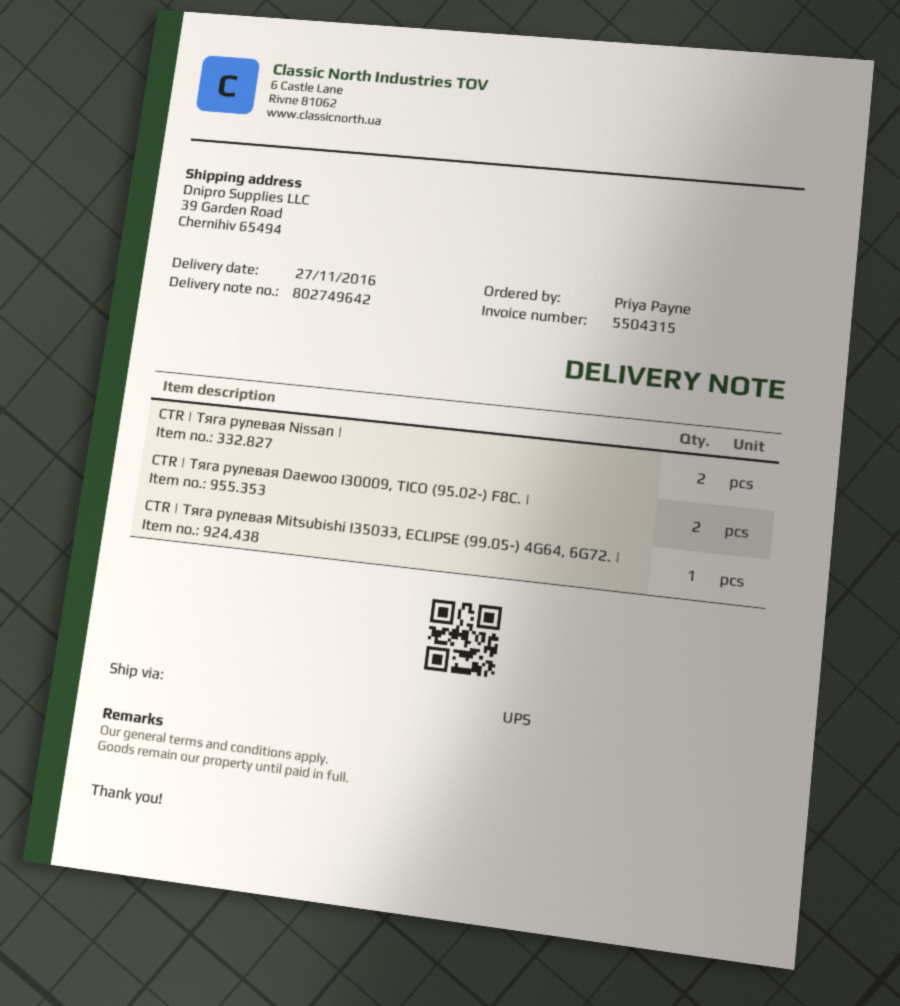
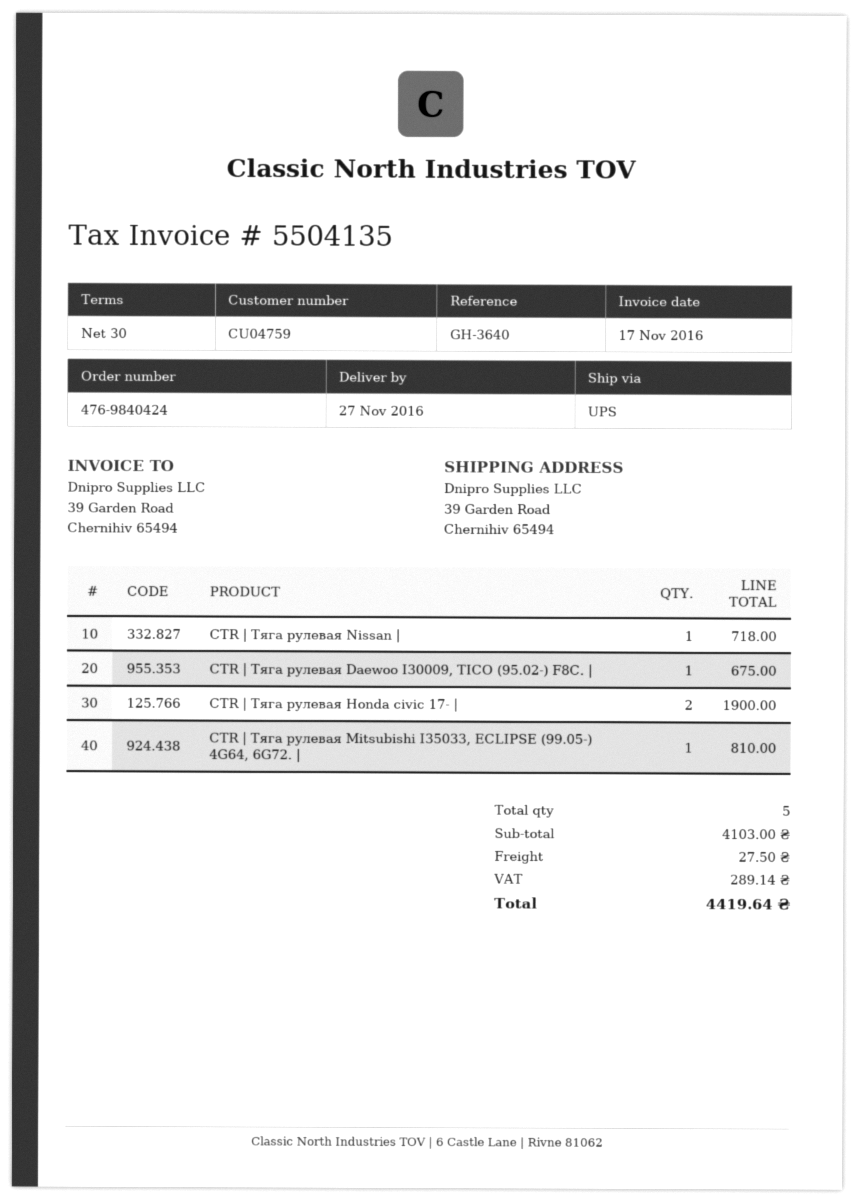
invoice number: 5504315 -> 5504135
CTR | Тяга рулевая Nissan |: 2 -> 1
CTR | Тяга рулевая Daewoo I30009, TICO (95.02-) F8C. |: 2 -> 1
CTR | Тяга рулевая Honda civic 17- |: none -> 2

